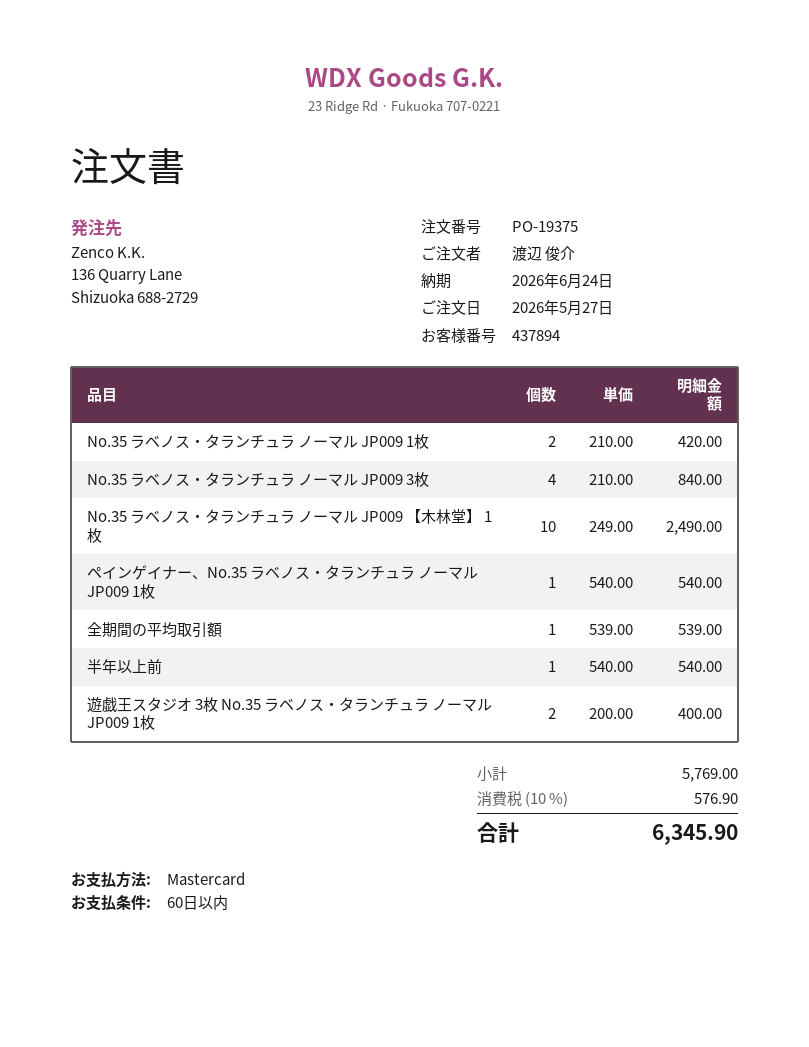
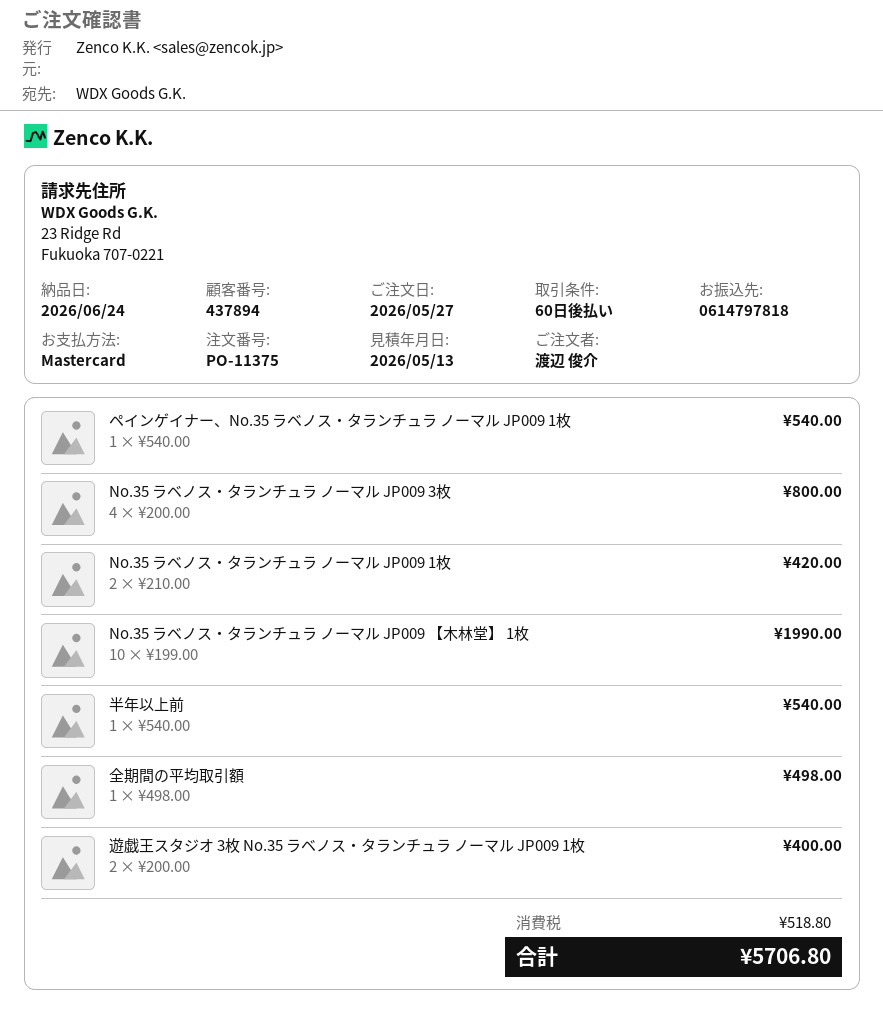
order number: PO-19375 -> PO-11375
No.35 ラベノス・タランチュラ ノーマル JP009 3枚: 4 x 210.00 = 840.00 -> 4 x 200.00 = 800.00
No.35 ラベノス・タランチュラ ノーマル JP009 【木林堂】 1枚: 10 x 249.00 = 2490.00 -> 10 x 199.00 = 1990.00
全期間の平均取引額: 1 x 539.00 = 539.00 -> 1 x 498.00 = 498.00
tax: 576.90 -> 518.80
total: 6345.90 -> 5706.80

